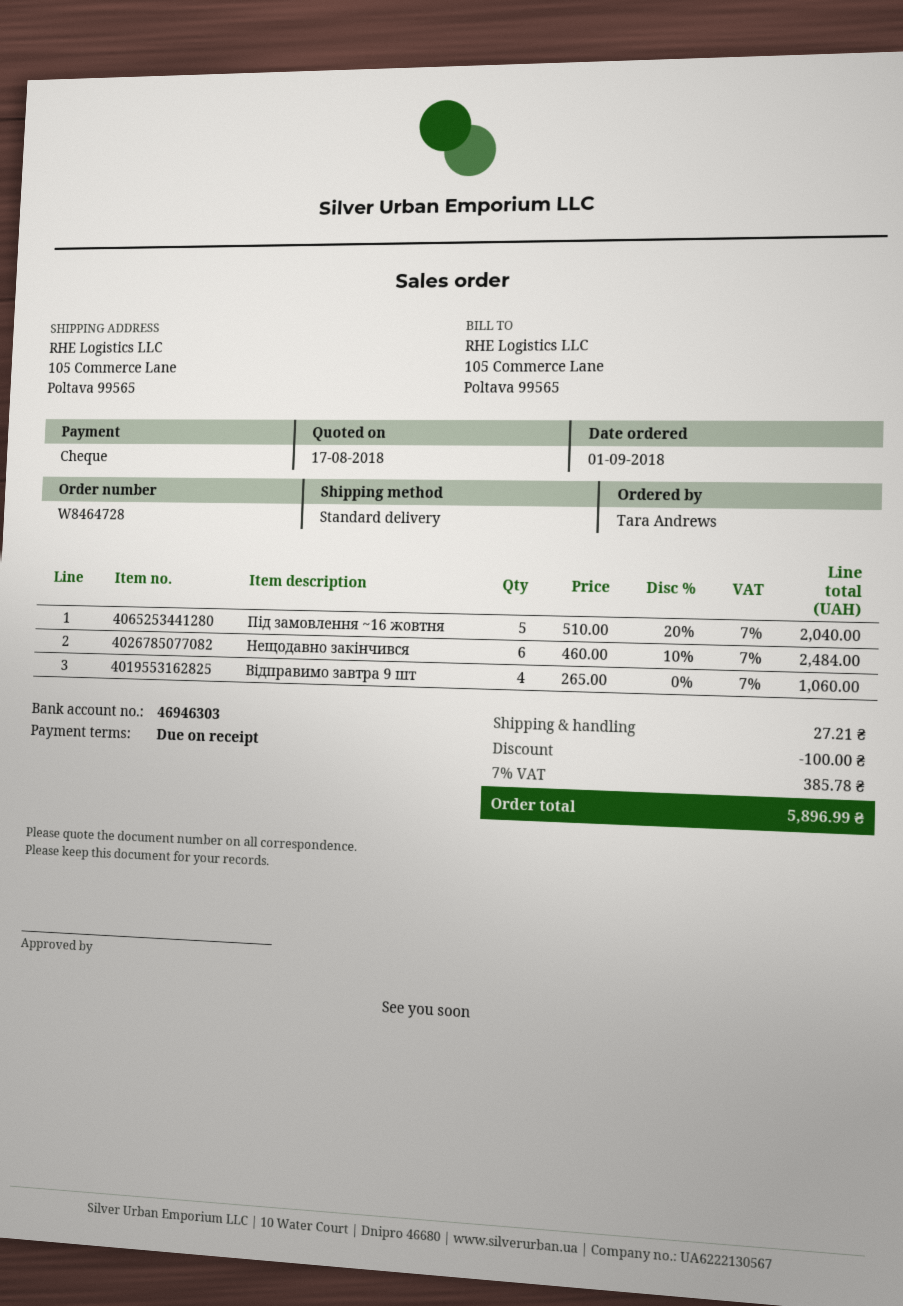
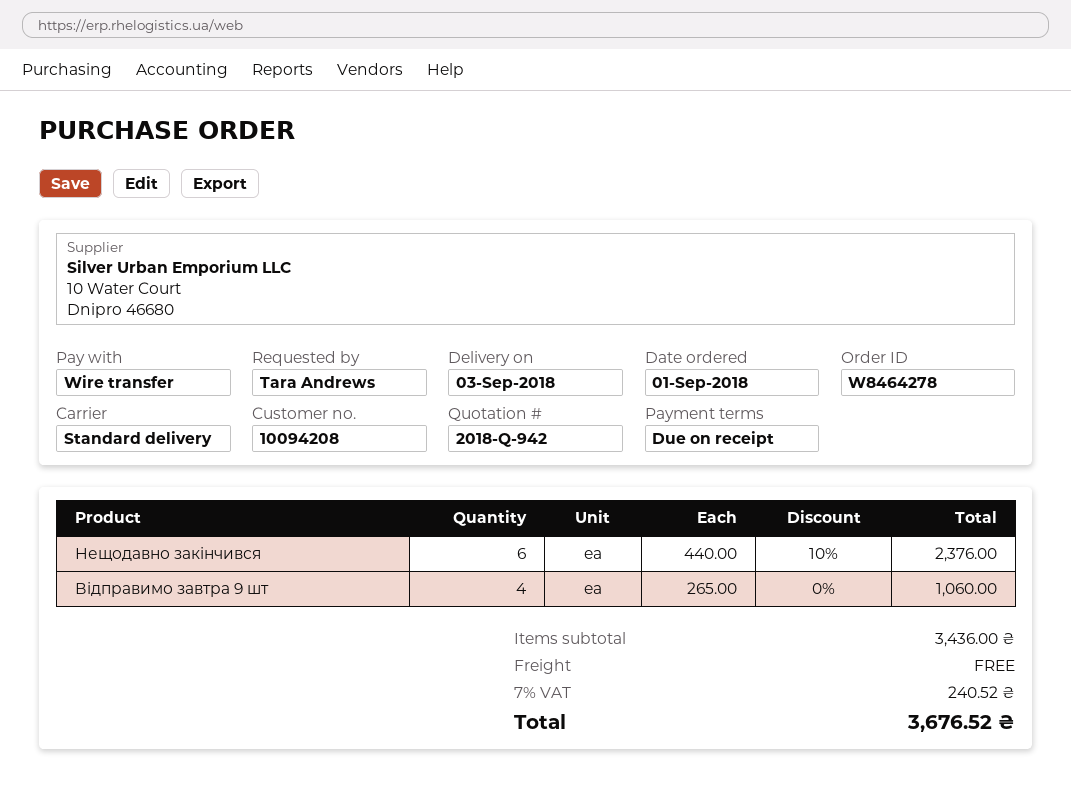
order number: W8464728 -> W8464278
payment method: cheque -> bank transfer
Під замовлення ~16 жовтня: 5 x 510.00 - 20% = 2040.00 -> none
Нещодавно закінчився: 6 x 460.00 - 10% = 2484.00 -> 6 x 440.00 - 10% = 2376.00
discount: 100.00 -> none
shipping: 27.21 -> 0.00
tax: 7% = 385.78 -> 7% = 240.52
total: 5896.99 -> 3676.52

